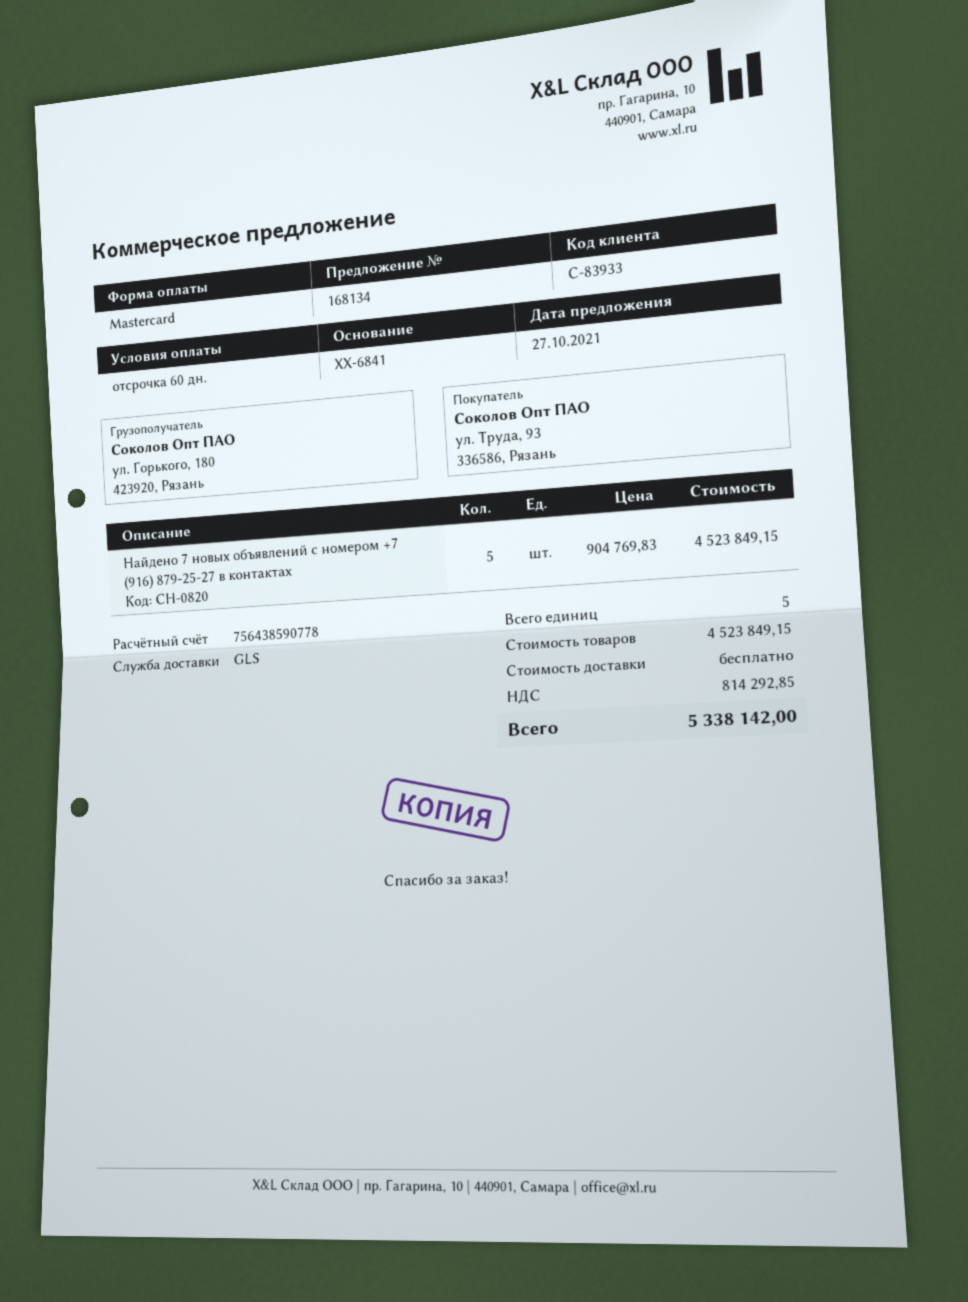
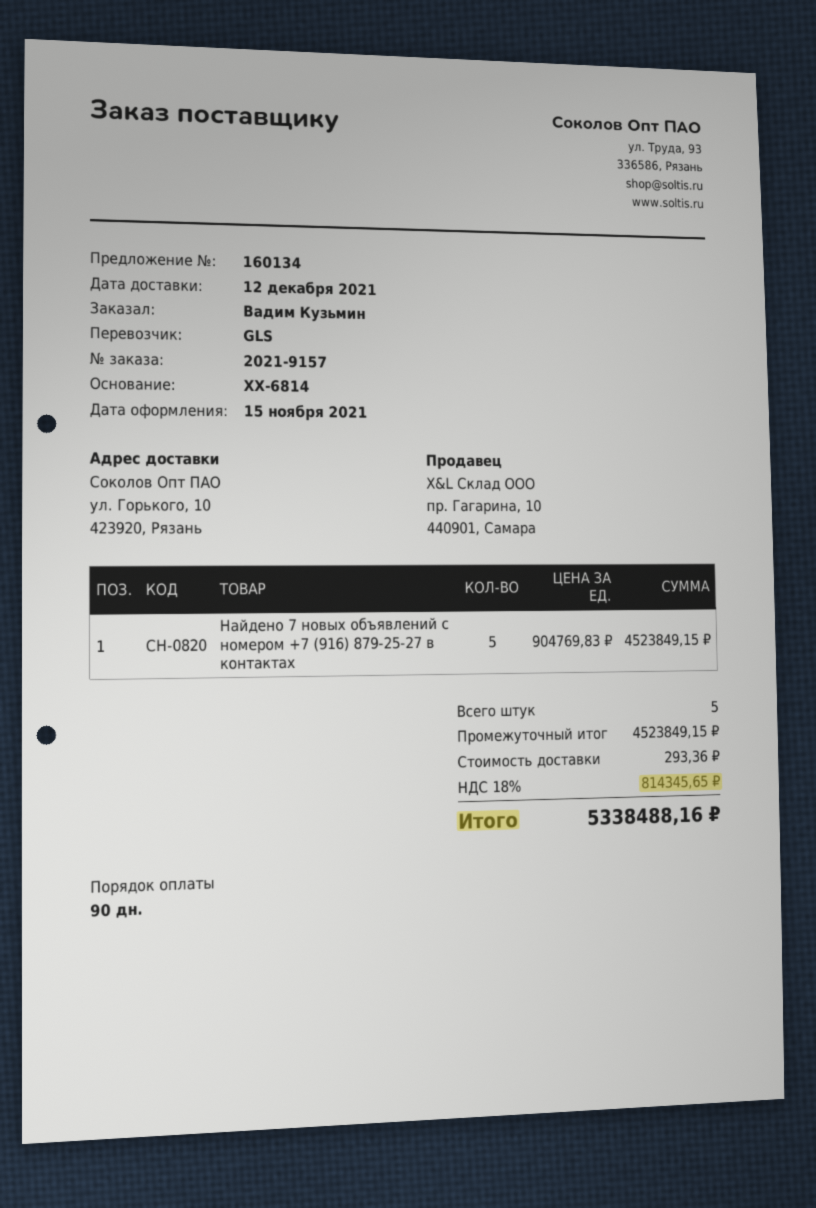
quote number: 168134 -> 160134
payment terms: 60 days -> 90 days
reference: XX-6841 -> XX-6814
ship to: ул. Горького, 180, 423920, Рязань -> ул. Горького, 10, 423920, Рязань
shipping: 0.00 -> 293.36
tax: 814292.85 -> 814345.65
total: 5338142.00 -> 5338488.16

